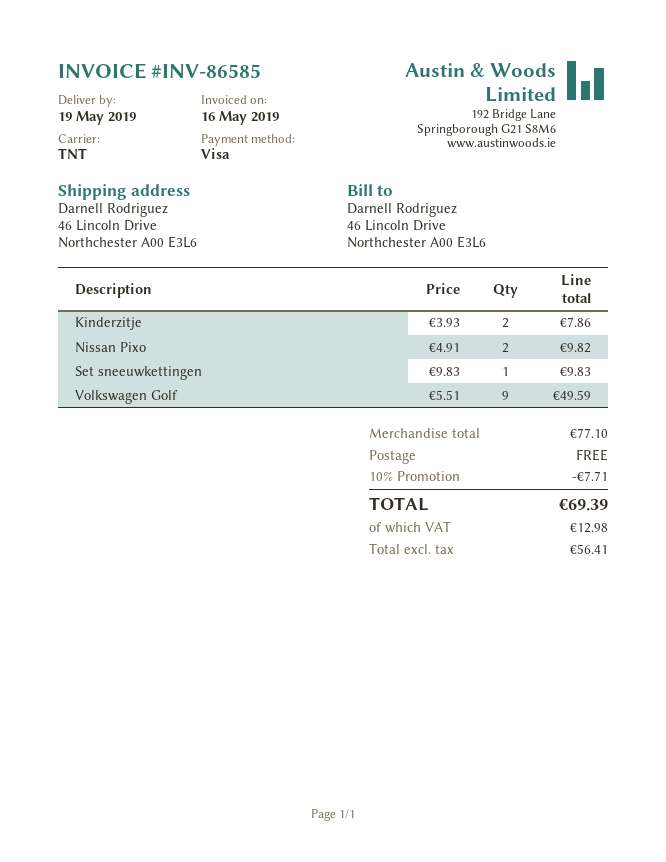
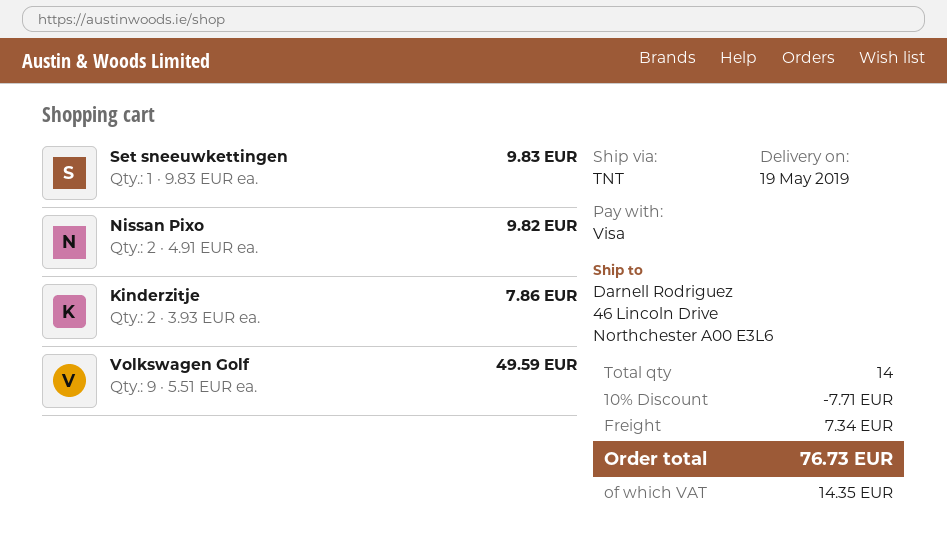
shipping: 0.00 -> 7.34
tax: 12.98 -> 14.35
total: 69.39 -> 76.73

